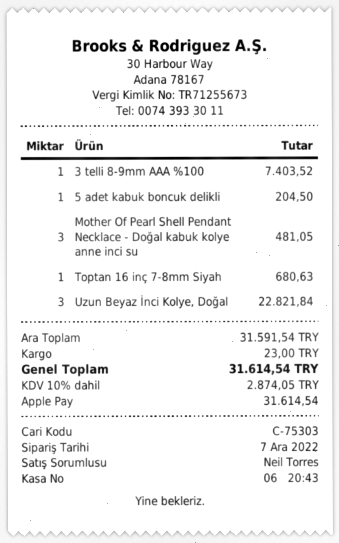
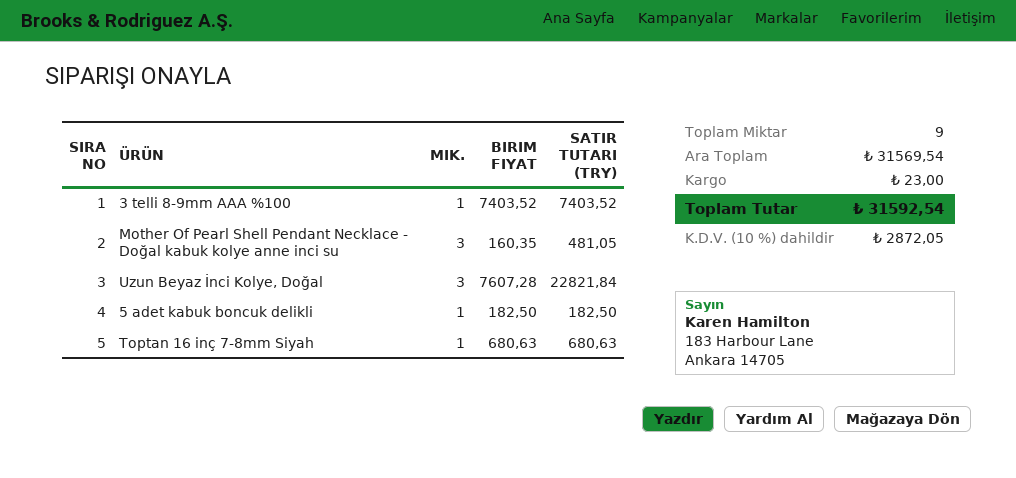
5 adet kabuk boncuk delikli: 1 for 204.50 -> 1 for 182.50
subtotal: 31591.54 -> 31569.54
tax: 10% = 2874.05 -> 10% = 2872.05
total: 31614.54 -> 31592.54

